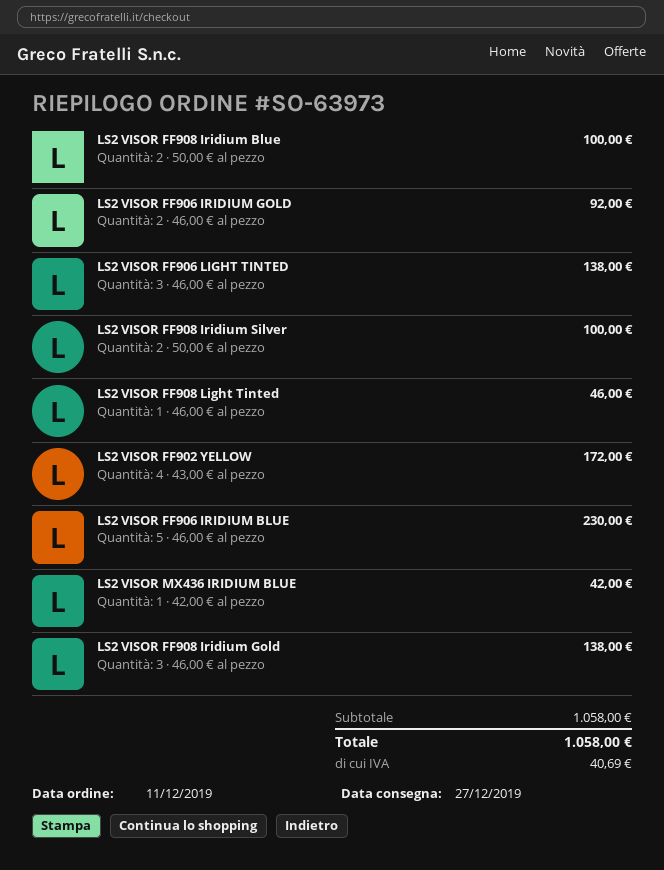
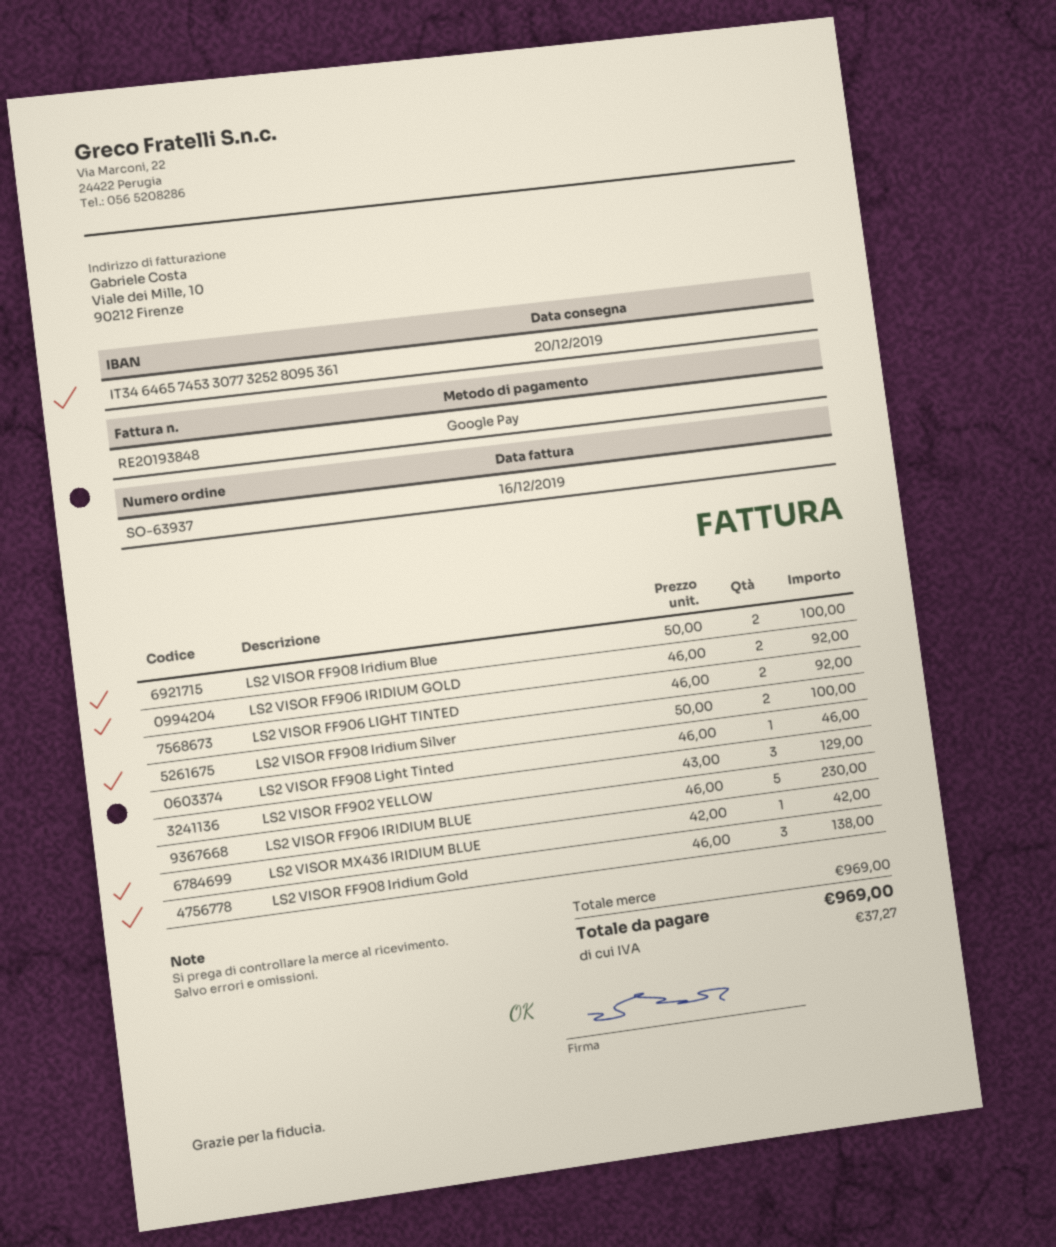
order number: SO-63973 -> SO-63937
delivery date: 2019-12-27 -> 2019-12-20
LS2 VISOR FF906 LIGHT TINTED: 3 x 46.00 = 138.00 -> 2 x 46.00 = 92.00
LS2 VISOR FF902 YELLOW: 4 x 43.00 = 172.00 -> 3 x 43.00 = 129.00
subtotal: 1058.00 -> 969.00
tax: 40.69 -> 37.27
total: 1058.00 -> 969.00

